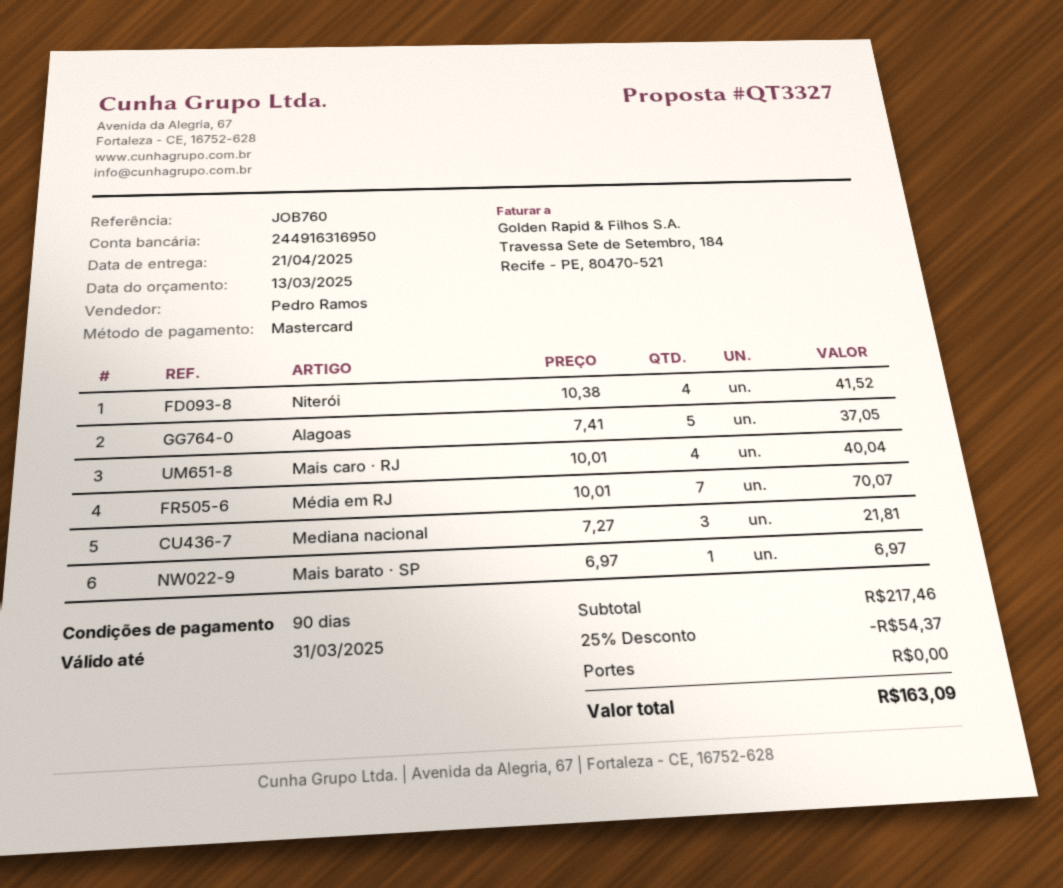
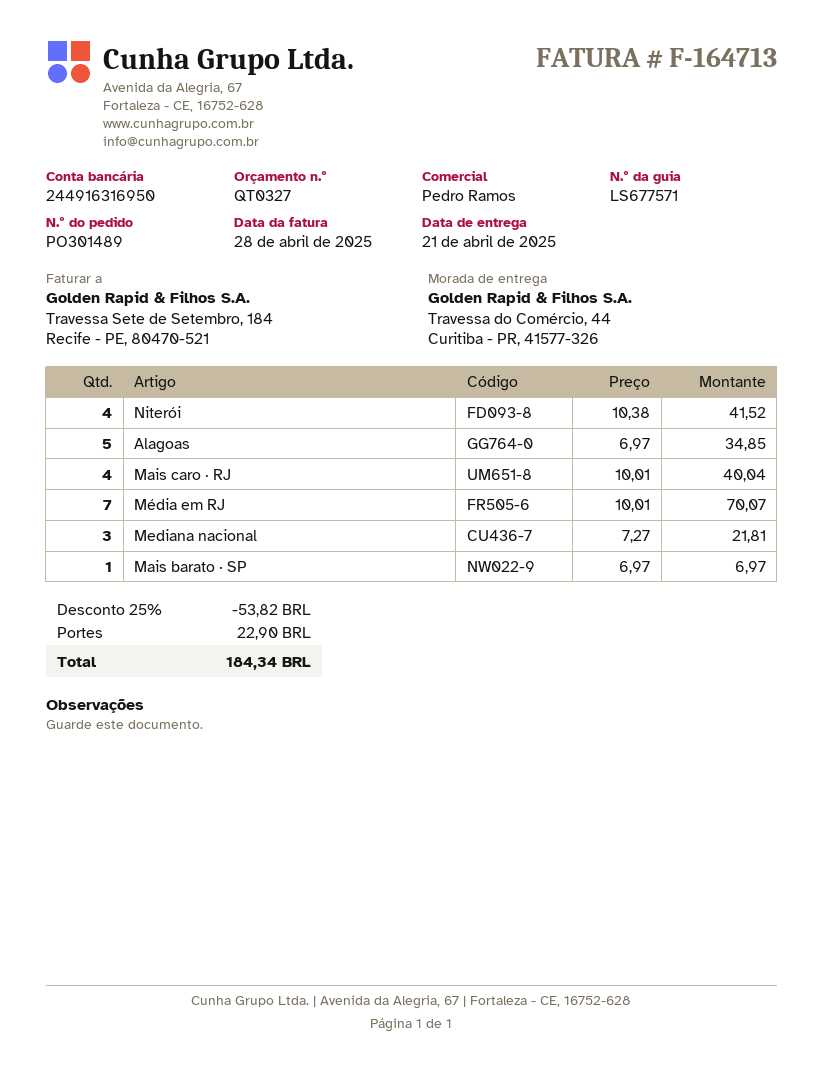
quote number: QT3327 -> QT0327
Alagoas: 5 x 7.41 = 37.05 -> 5 x 6.97 = 34.85
discount: 25% = 54.37 -> 25% = 53.82
shipping: 0.00 -> 22.90
total: 163.09 -> 184.34

